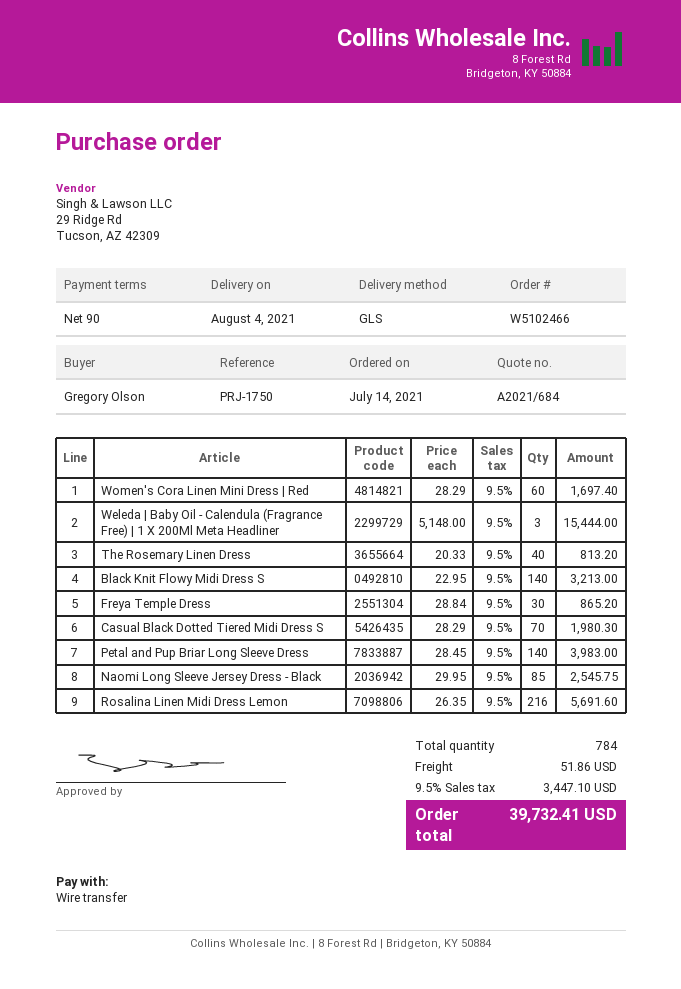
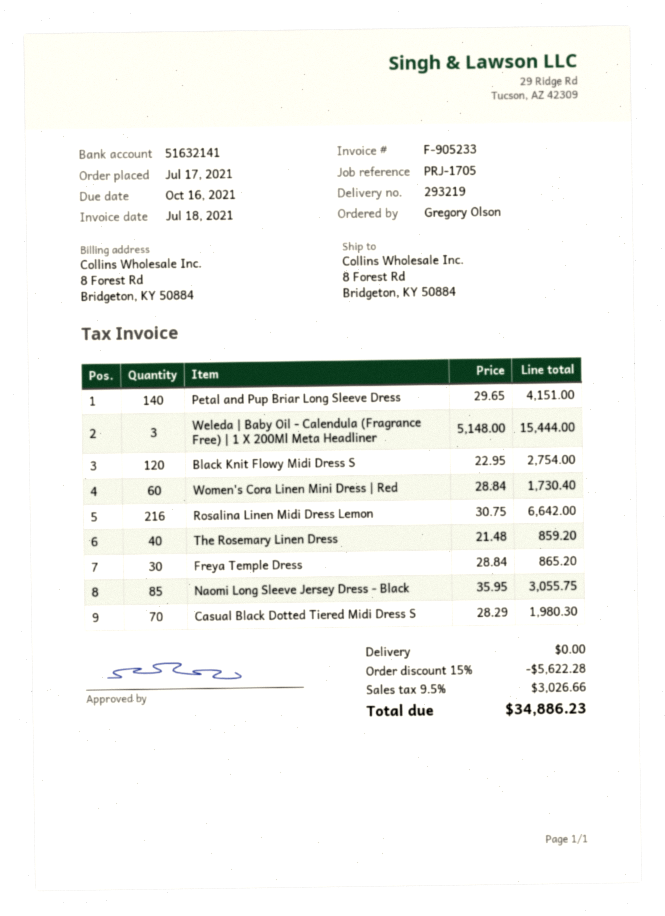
order date: 2021-07-14 -> 2021-07-17
reference: PRJ-1750 -> PRJ-1705
Women's Cora Linen Mini Dress | Red: 60 x 28.29 = 1697.40 -> 60 x 28.84 = 1730.40
The Rosemary Linen Dress: 40 x 20.33 = 813.20 -> 40 x 21.48 = 859.20
Black Knit Flowy Midi Dress S: 140 x 22.95 = 3213.00 -> 120 x 22.95 = 2754.00
Petal and Pup Briar Long Sleeve Dress: 140 x 28.45 = 3983.00 -> 140 x 29.65 = 4151.00
Naomi Long Sleeve Jersey Dress - Black: 85 x 29.95 = 2545.75 -> 85 x 35.95 = 3055.75
Rosalina Linen Midi Dress Lemon: 216 x 26.35 = 5691.60 -> 216 x 30.75 = 6642.00
discount: none -> 15% = 5622.28
shipping: 51.86 -> 0.00
tax: 9.5% = 3447.10 -> 9.5% = 3026.66
total: 39732.41 -> 34886.23

